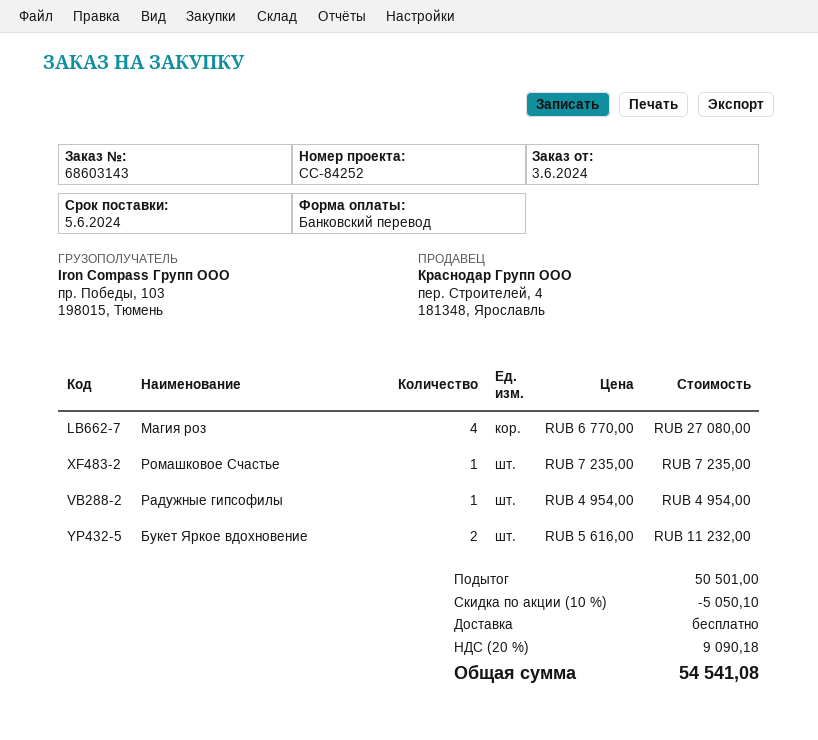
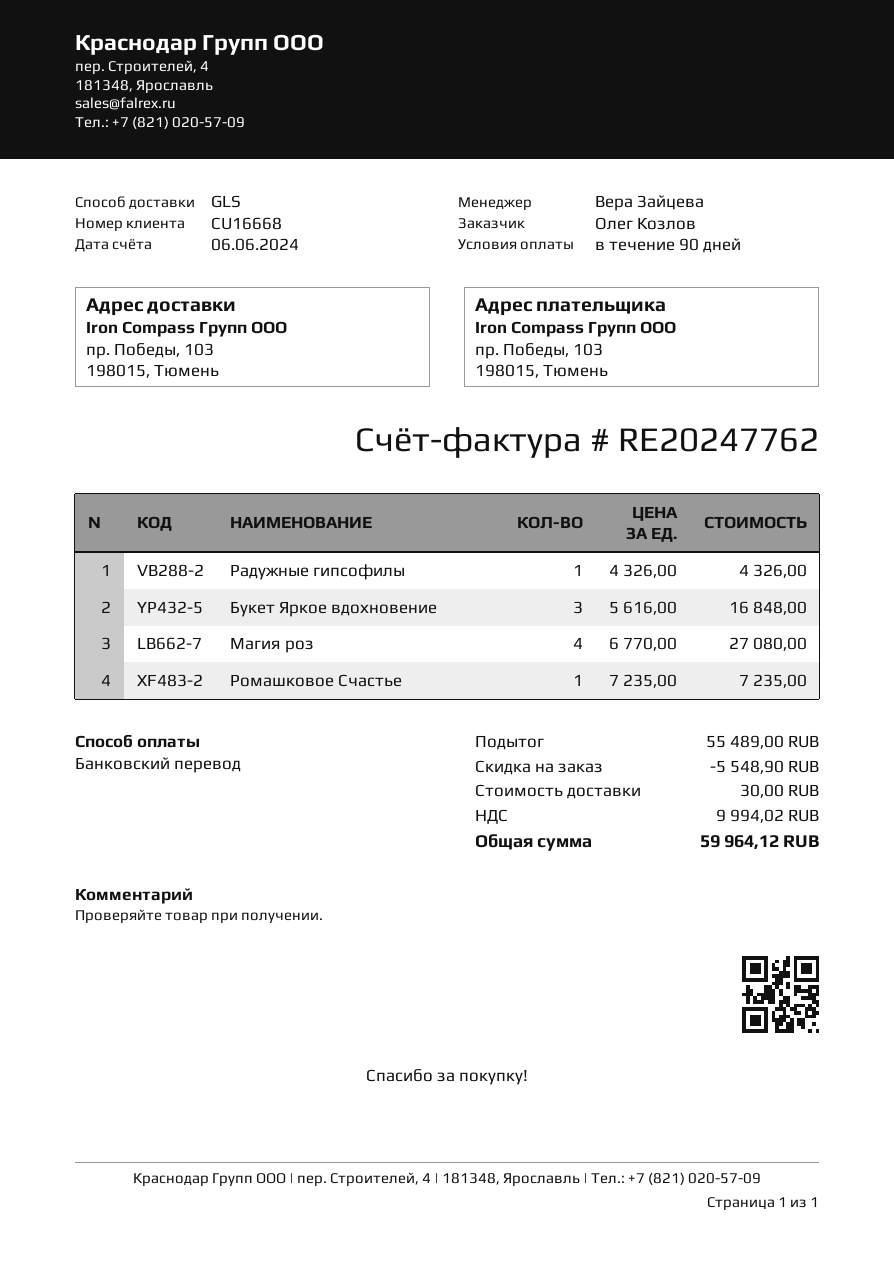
Радужные гипсофилы: 1 x 4954.00 = 4954.00 -> 1 x 4326.00 = 4326.00
Букет Яркое вдохновение: 2 x 5616.00 = 11232.00 -> 3 x 5616.00 = 16848.00
subtotal: 50501.00 -> 55489.00
discount: 5050.10 -> 5548.90
shipping: 0.00 -> 30.00
tax: 9090.18 -> 9994.02
total: 54541.08 -> 59964.12

